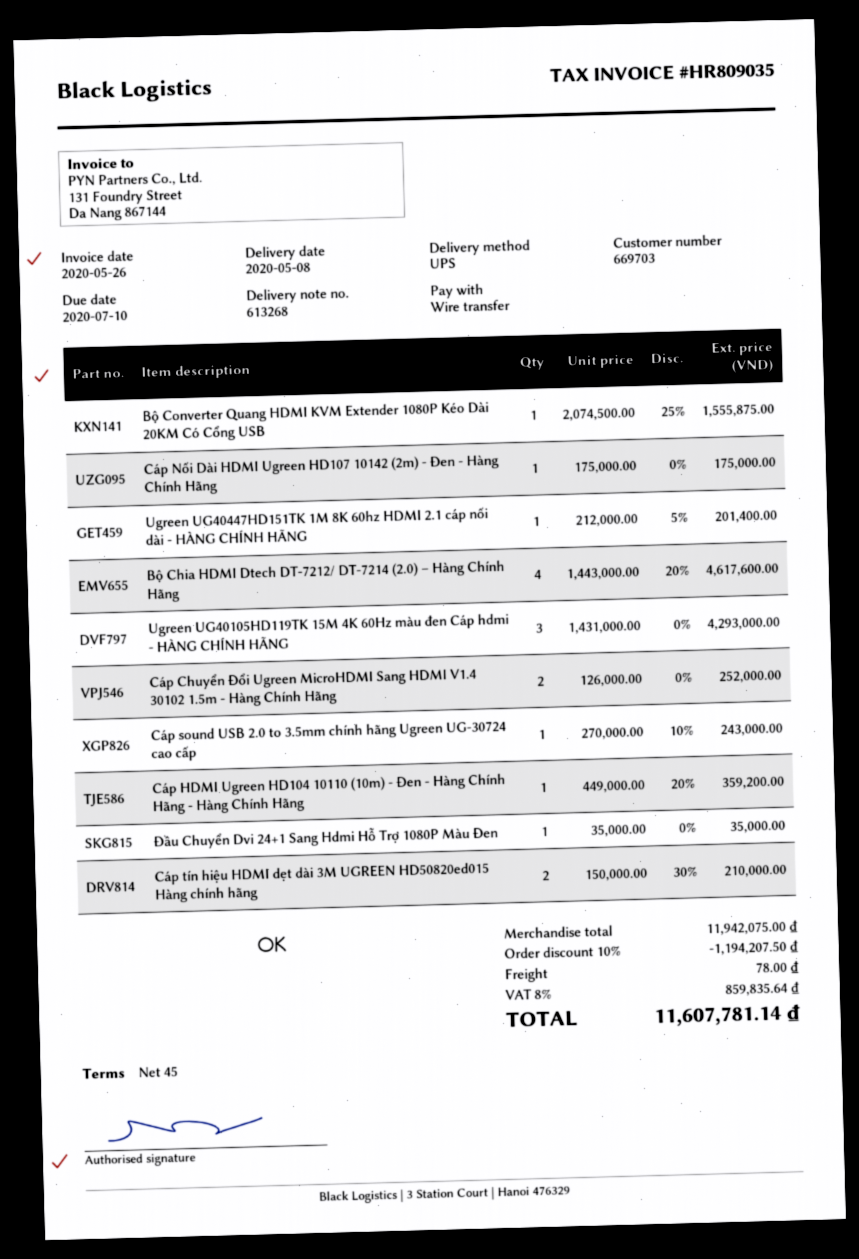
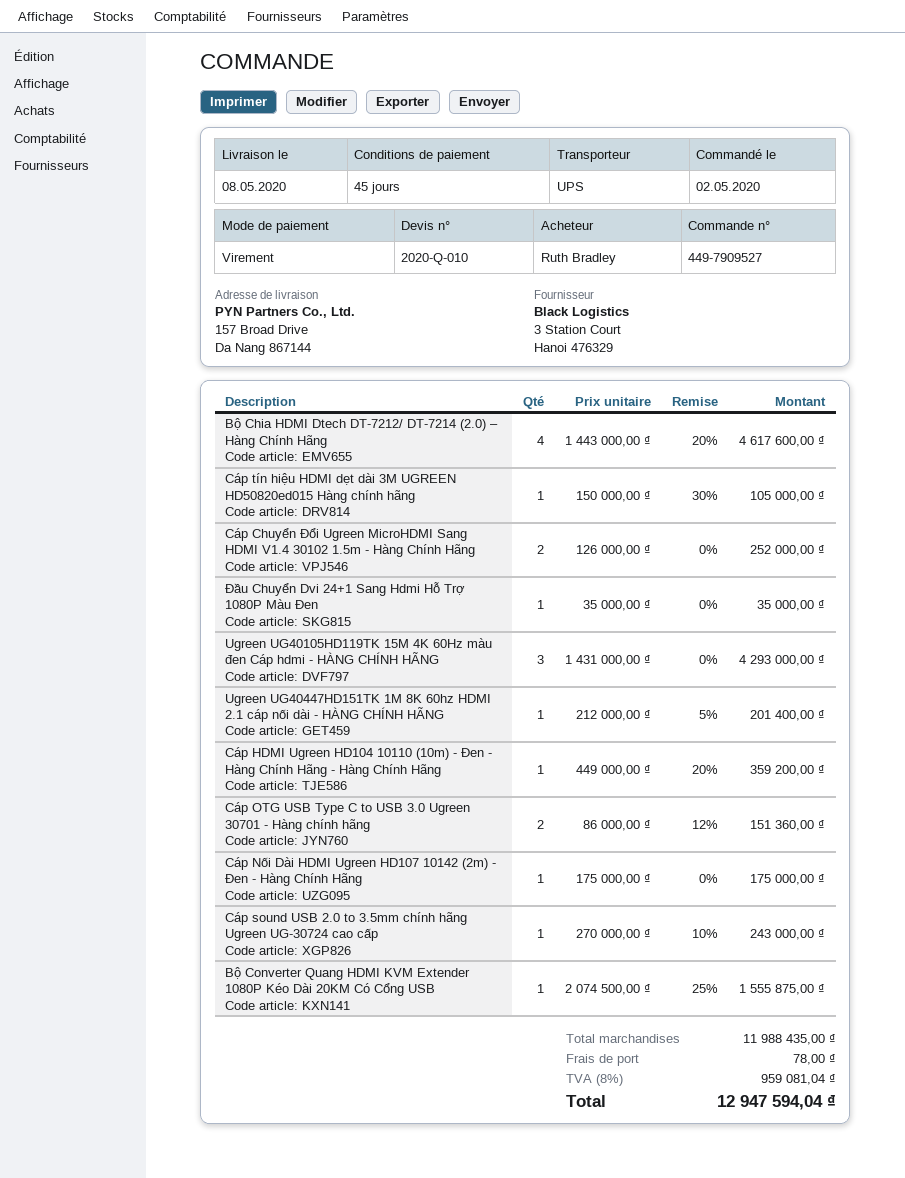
Cáp tín hiệu HDMI dẹt dài 3M UGREEN HD50820ed015 Hàng chính hãng: 2 x 150000.00 - 30% = 210000.00 -> 1 x 150000.00 - 30% = 105000.00
Cáp OTG USB Type C to USB 3.0 Ugreen 30701 - Hàng chính hãng: none -> 2 x 86000.00 - 12% = 151360.00
subtotal: 11942075.00 -> 11988435.00
discount: 10% = 1194207.50 -> none
tax: 8% = 859835.64 -> 8% = 959081.04
total: 11607781.14 -> 12947594.04

